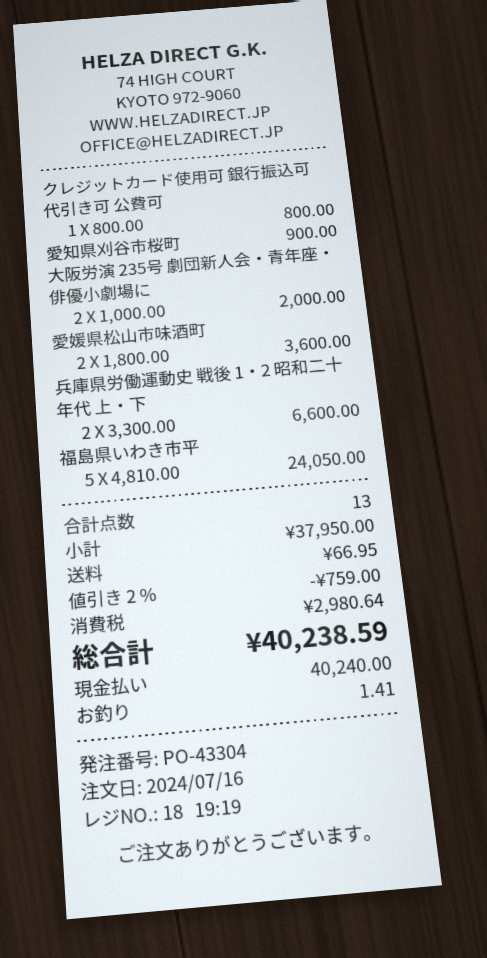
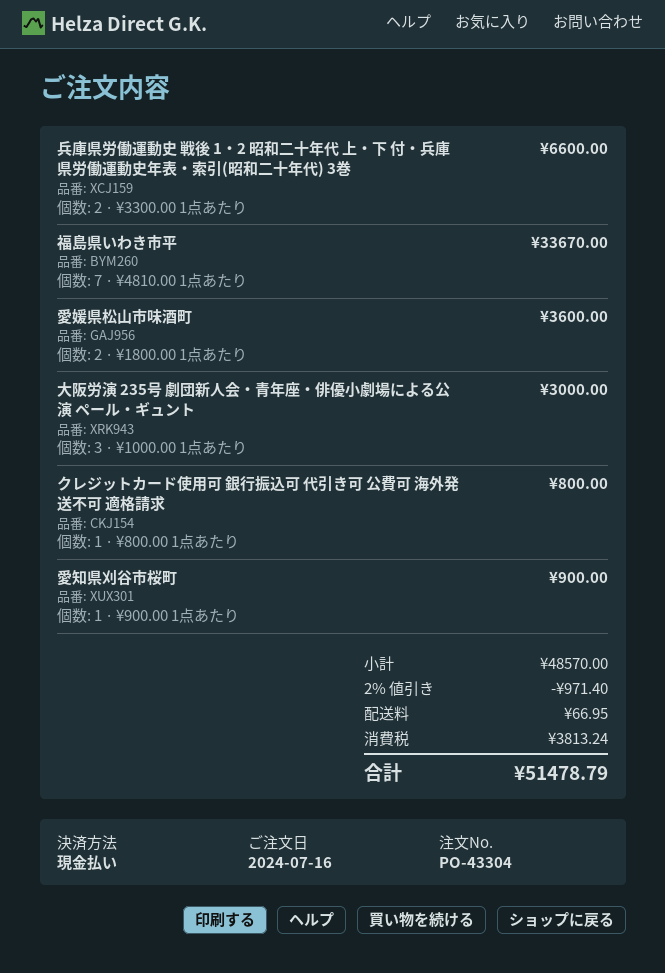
大阪労演 235号 劇団新人会・青年座・俳優小劇場に: 2 x 1000.00 = 2000.00 -> 3 x 1000.00 = 3000.00
福島県いわき市平: 5 x 4810.00 = 24050.00 -> 7 x 4810.00 = 33670.00
subtotal: 37950.00 -> 48570.00
discount: 2% = 759.00 -> 2% = 971.40
tax: 2980.64 -> 3813.24
total: 40238.59 -> 51478.79

